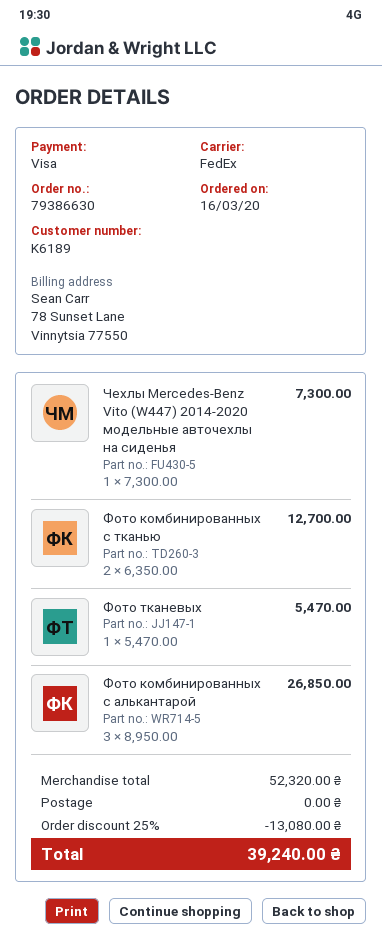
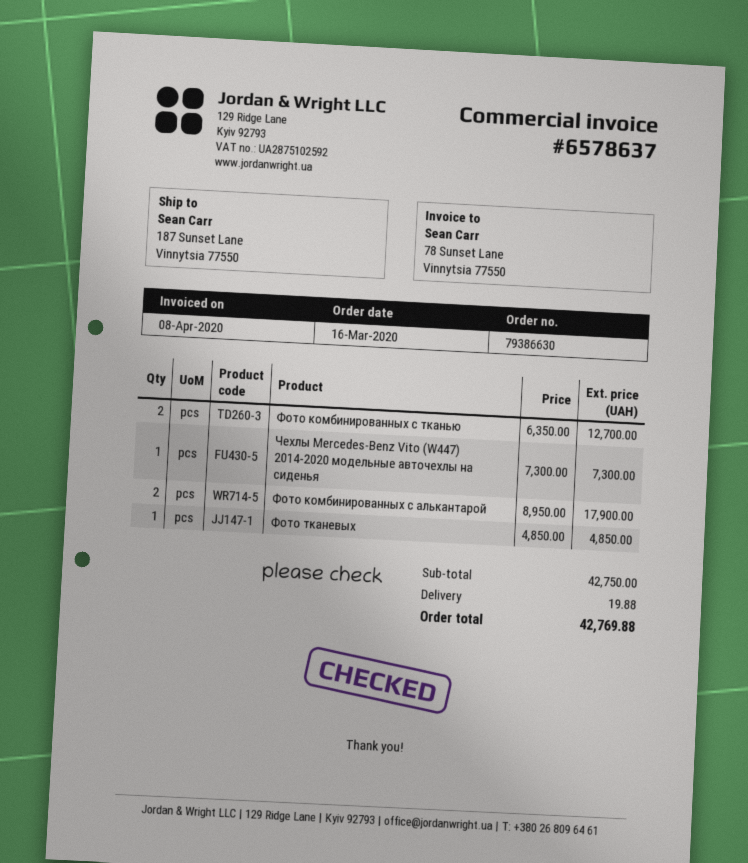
Фото тканевых: 1 x 5470.00 = 5470.00 -> 1 x 4850.00 = 4850.00
Фото комбинированных с алькантарой: 3 x 8950.00 = 26850.00 -> 2 x 8950.00 = 17900.00
subtotal: 52320.00 -> 42750.00
discount: 25% = 13080.00 -> none
shipping: 0.00 -> 19.88
total: 39240.00 -> 42769.88

